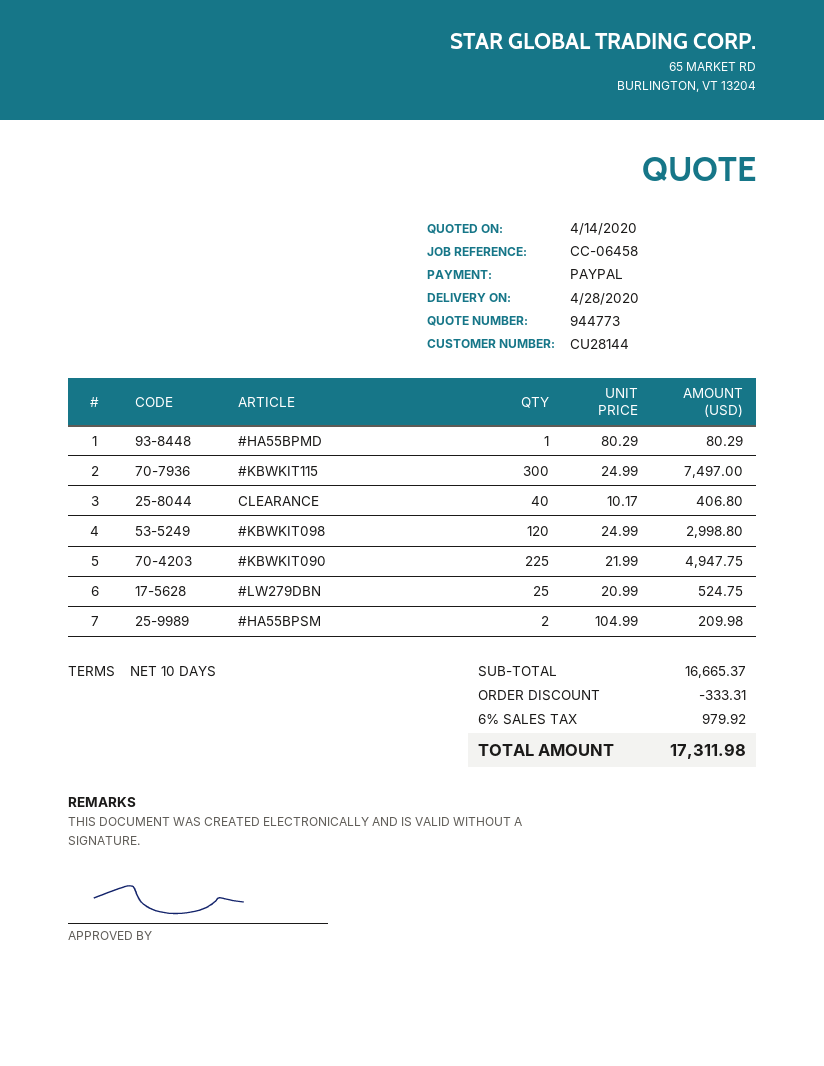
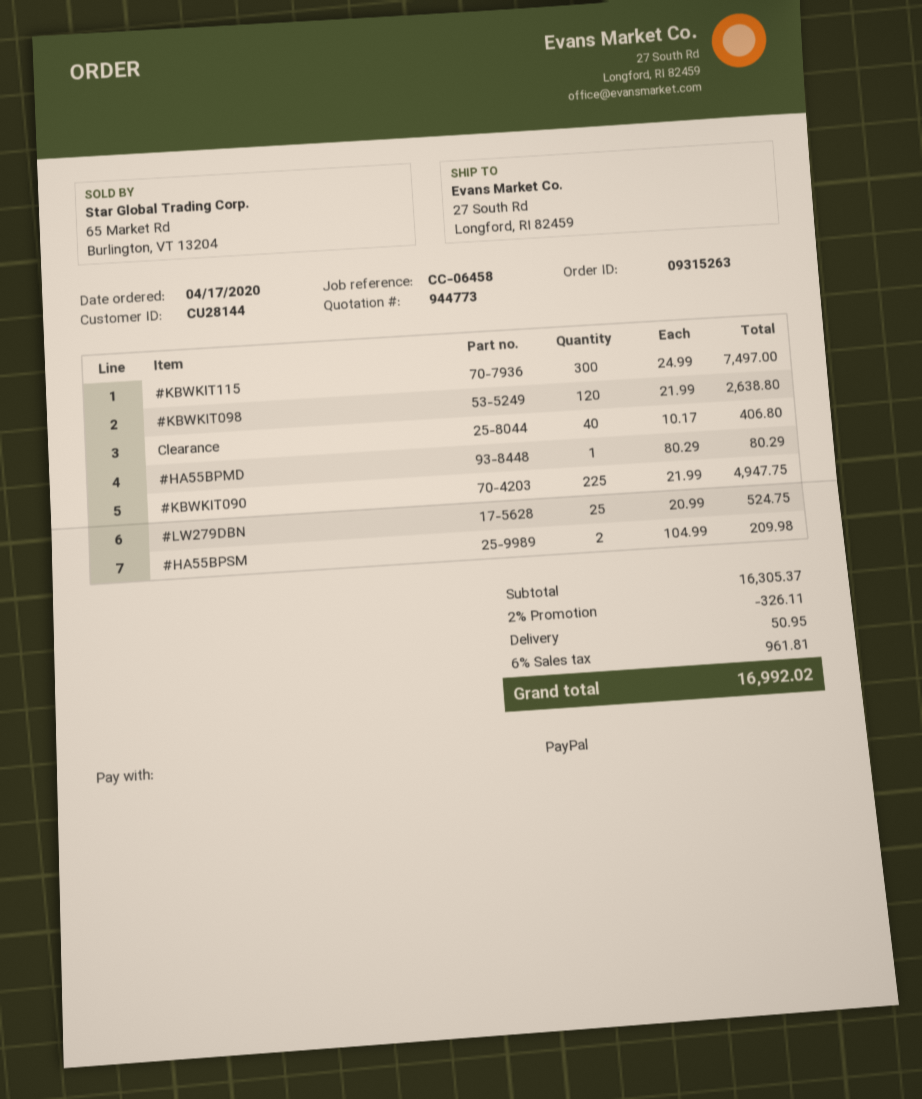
#KBWKIT098: 120 x 24.99 = 2998.80 -> 120 x 21.99 = 2638.80
subtotal: 16665.37 -> 16305.37
discount: 333.31 -> 326.11
shipping: none -> 50.95
tax: 6% = 979.92 -> 6% = 961.81
total: 17311.98 -> 16992.02

